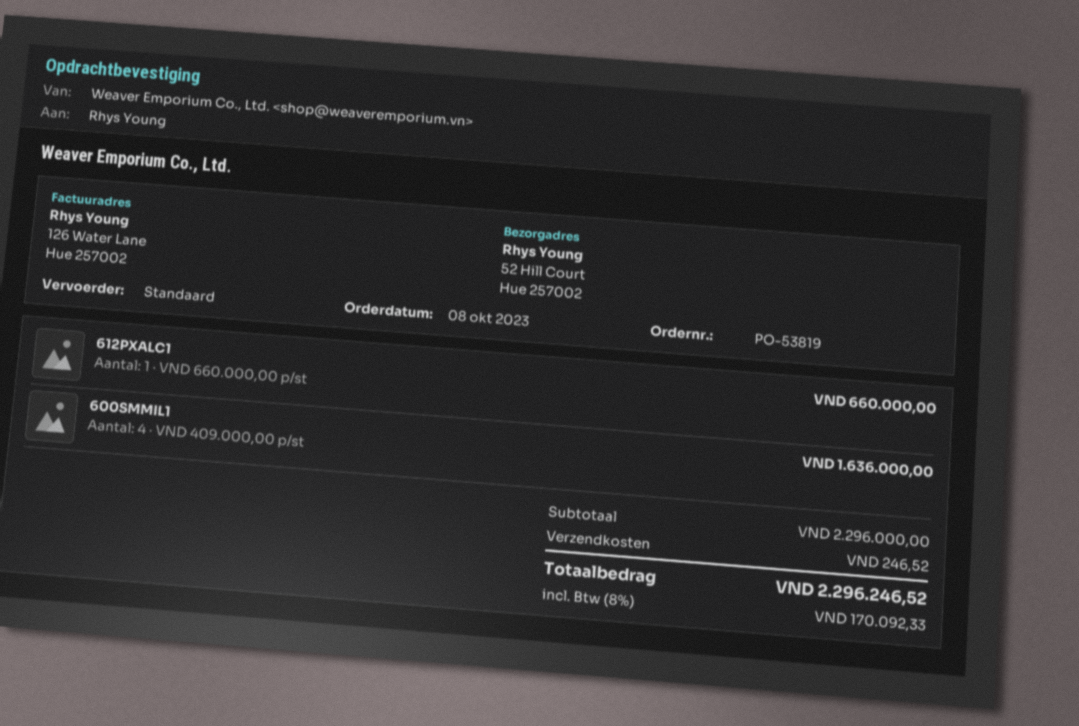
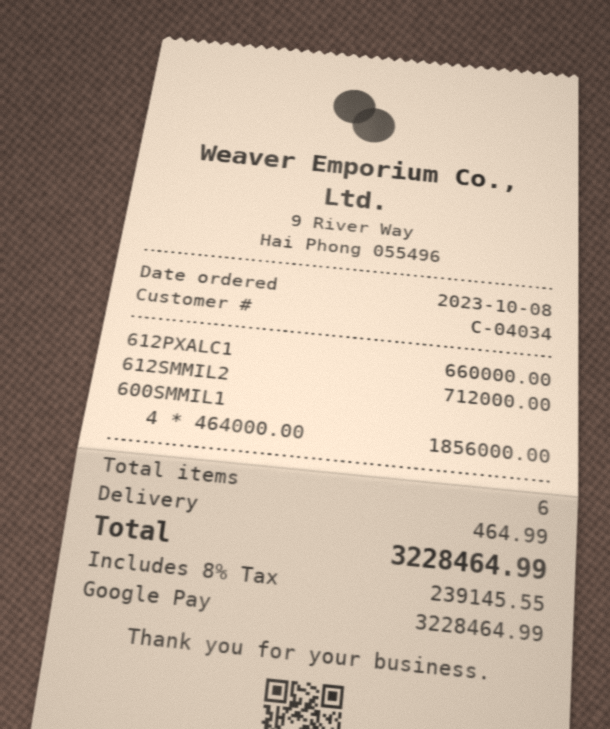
600SMMIL1: 4 x 409000.00 = 1636000.00 -> 4 x 464000.00 = 1856000.00
612SMMIL2: none -> 1 x 712000.00 = 712000.00
shipping: 246.52 -> 464.99
tax: 8% = 170092.33 -> 8% = 239145.55
total: 2296246.52 -> 3228464.99

